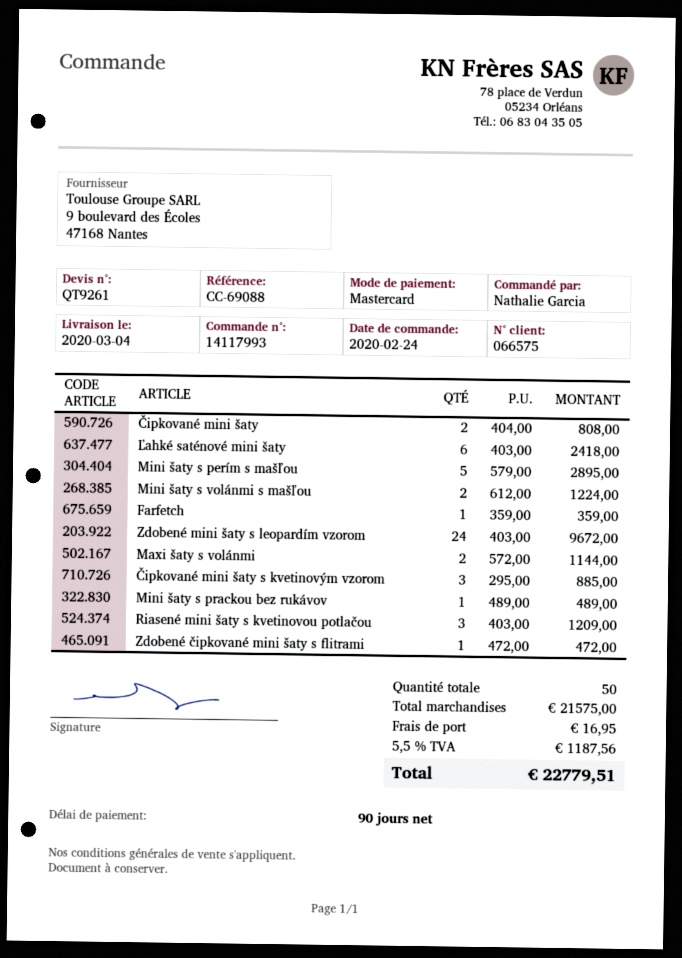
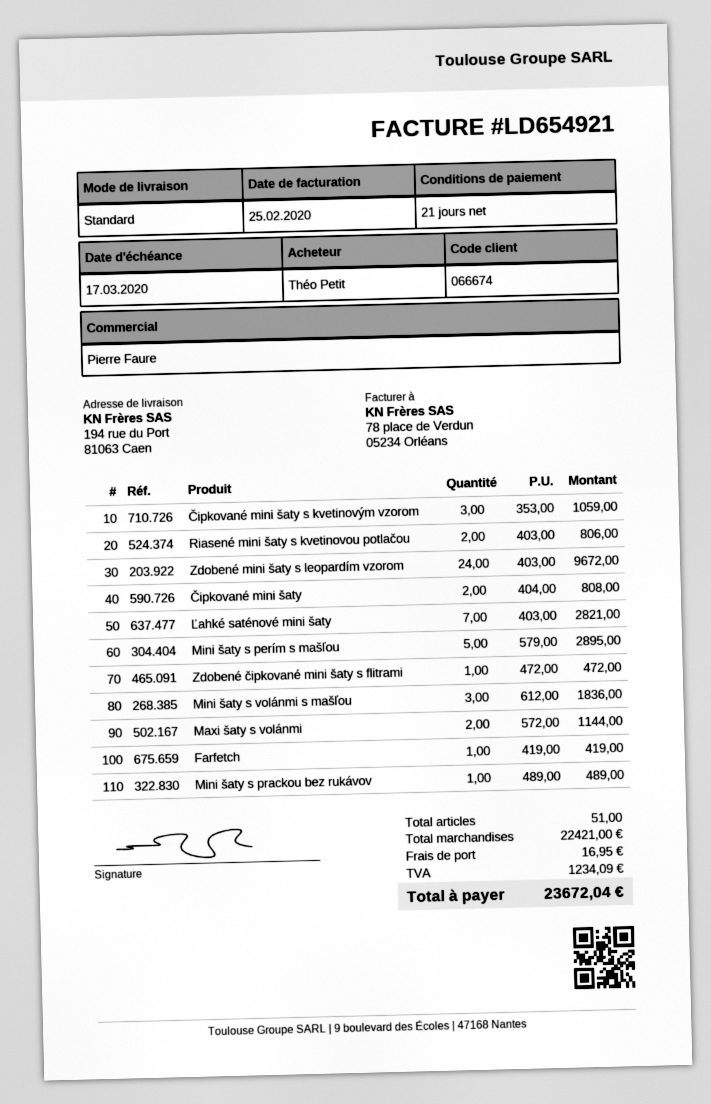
payment terms: 90 days -> 21 days
customer number: 066575 -> 066674
ordered by: Nathalie Garcia -> Théo Petit
Ľahké saténové mini šaty: 6 x 403.00 = 2418.00 -> 7 x 403.00 = 2821.00
Mini šaty s volánmi s mašľou: 2 x 612.00 = 1224.00 -> 3 x 612.00 = 1836.00
Farfetch: 1 x 359.00 = 359.00 -> 1 x 419.00 = 419.00
Čipkované mini šaty s kvetinovým vzorom: 3 x 295.00 = 885.00 -> 3 x 353.00 = 1059.00
Riasené mini šaty s kvetinovou potlačou: 3 x 403.00 = 1209.00 -> 2 x 403.00 = 806.00
total quantity: 50 -> 51
subtotal: 21575.00 -> 22421.00
tax: 1187.56 -> 1234.09
total: 22779.51 -> 23672.04

